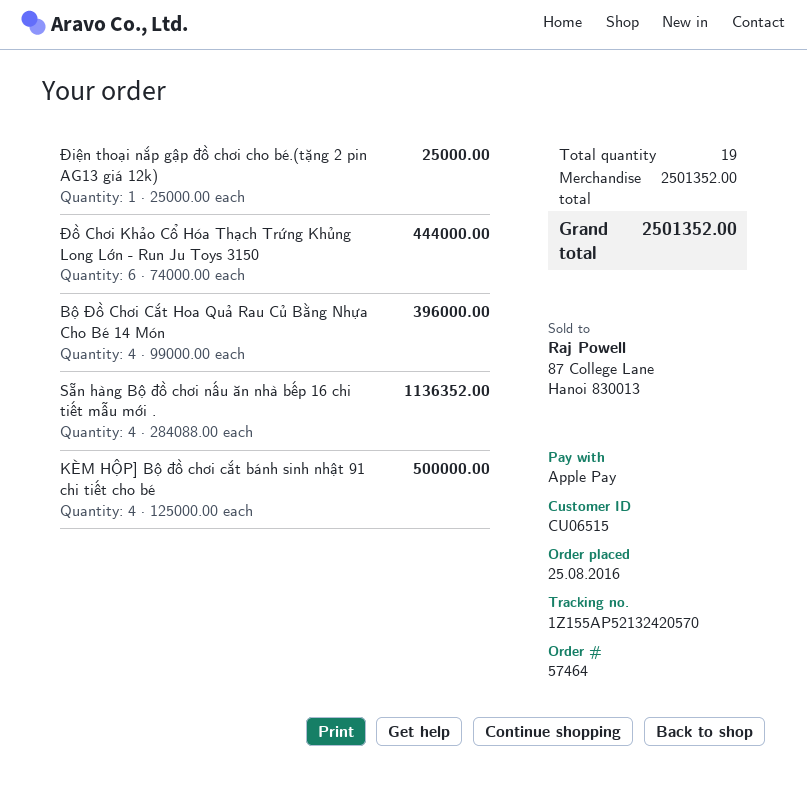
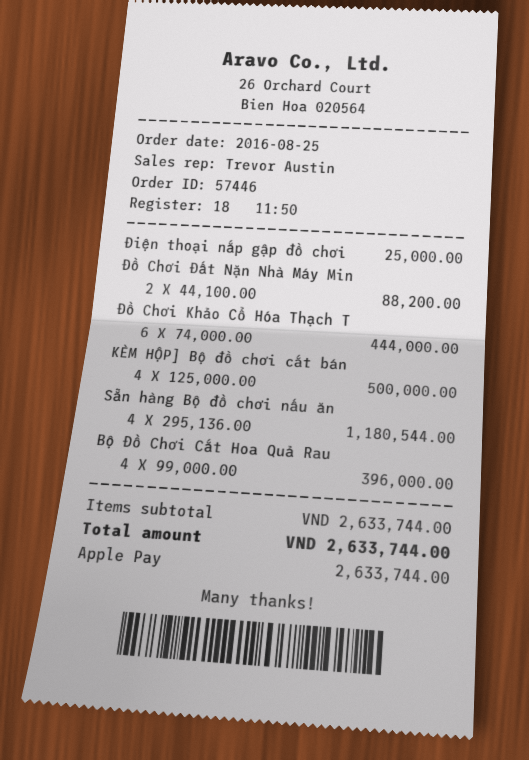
order number: 57464 -> 57446
Sẵn hàng Bộ đồ chơi nấu ăn nhà bếp 16 chi tiết mẫu mới .: 4 x 284088.00 = 1136352.00 -> 4 x 295136.00 = 1180544.00
Đồ Chơi Đất Nặn Nhà Máy Min: none -> 2 x 44100.00 = 88200.00
subtotal: 2501352.00 -> 2633744.00
total: 2501352.00 -> 2633744.00

